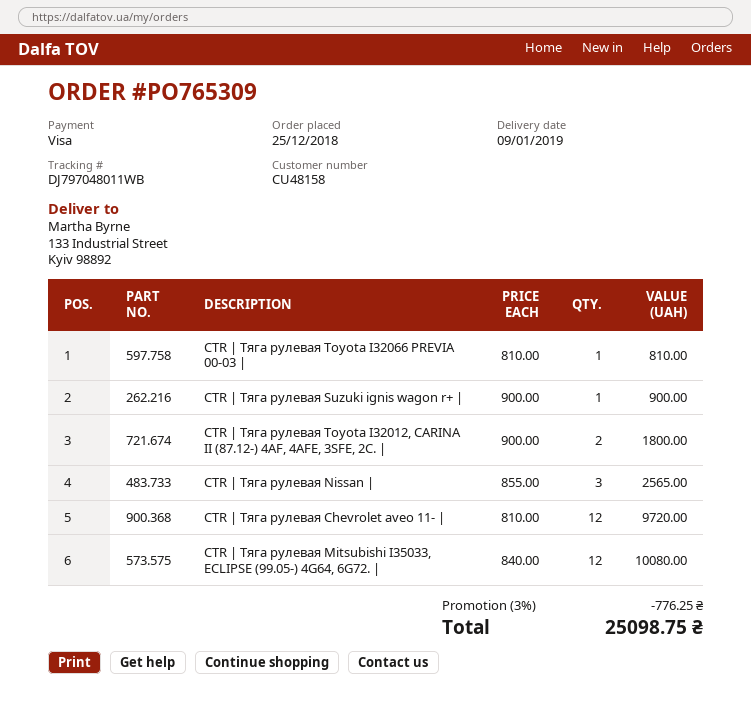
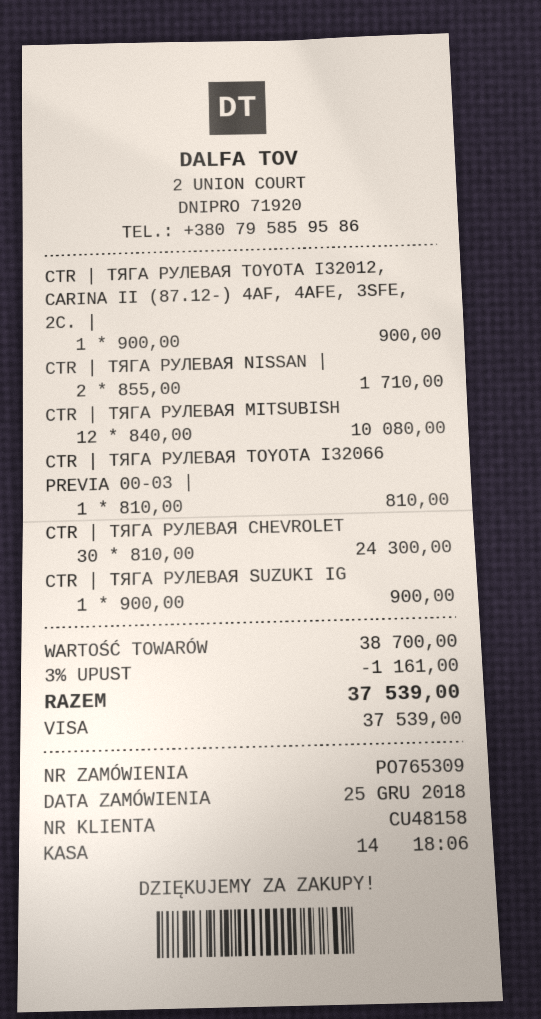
CTR | Тяга рулевая Toyota I32012, CARINA II (87.12-) 4AF, 4AFE, 3SFE, 2C. |: 2 x 900.00 = 1800.00 -> 1 x 900.00 = 900.00
CTR | Тяга рулевая Nissan |: 3 x 855.00 = 2565.00 -> 2 x 855.00 = 1710.00
CTR | Тяга рулевая Chevrolet aveo 11- |: 12 x 810.00 = 9720.00 -> 30 x 810.00 = 24300.00
discount: 3% = 776.25 -> 3% = 1161.00
total: 25098.75 -> 37539.00

